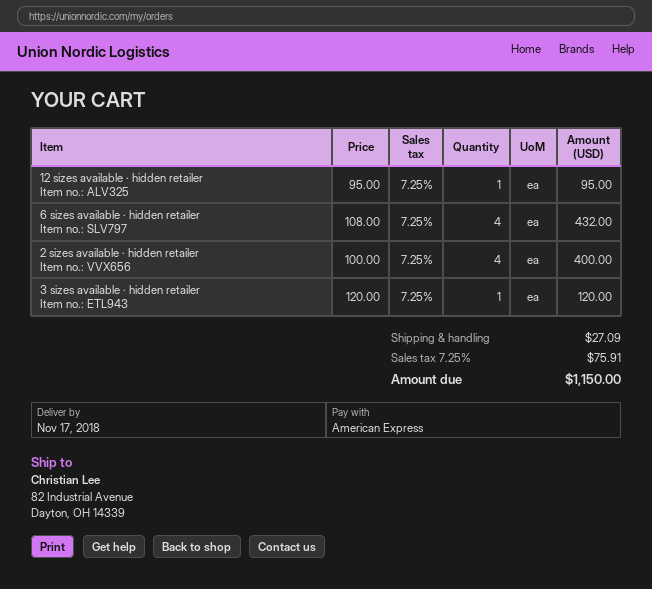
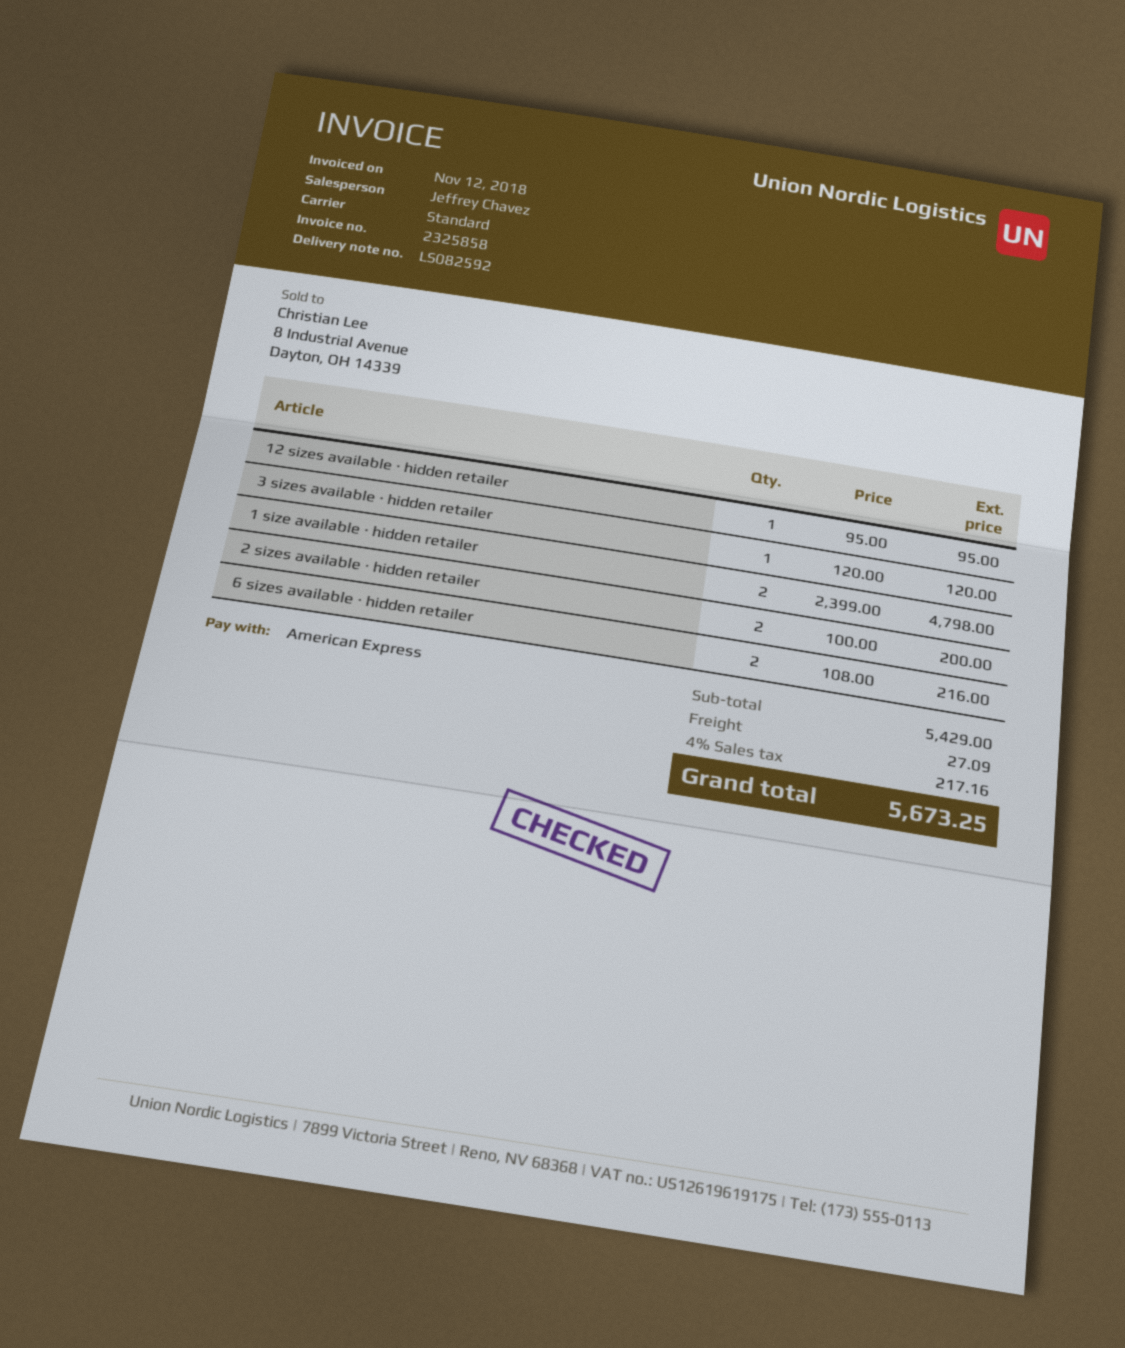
6 sizes available · hidden retailer: 4 x 108.00 = 432.00 -> 2 x 108.00 = 216.00
2 sizes available · hidden retailer: 4 x 100.00 = 400.00 -> 2 x 100.00 = 200.00
1 size available · hidden retailer: none -> 2 x 2399.00 = 4798.00
tax: 7.25% = 75.91 -> 4% = 217.16
total: 1150.00 -> 5673.25

